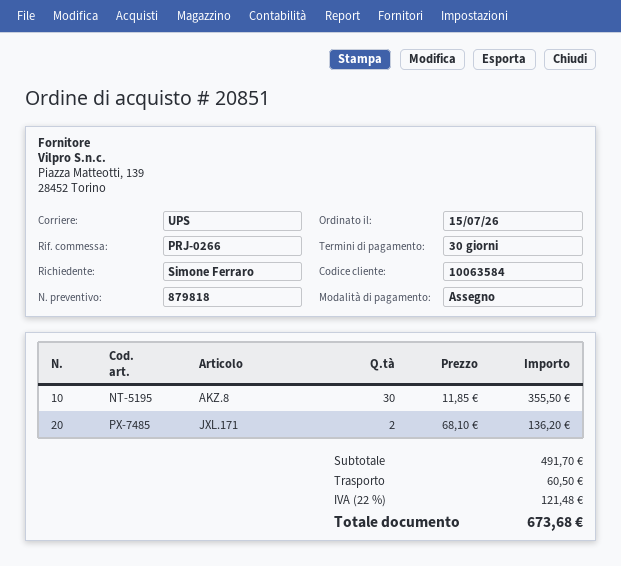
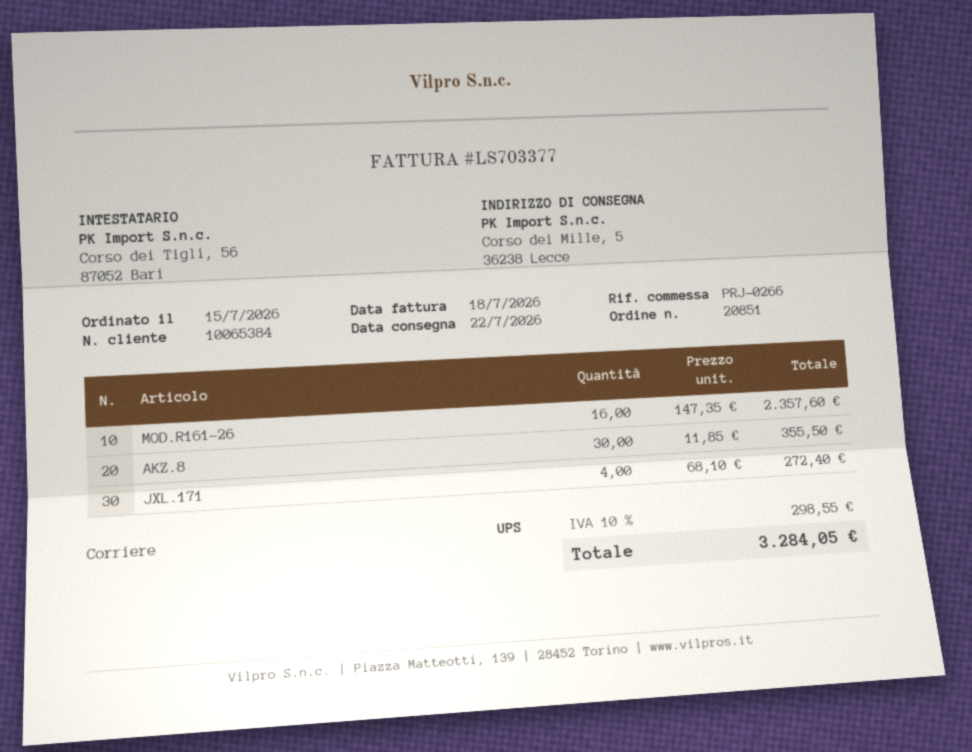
customer number: 10063584 -> 10065384
JXL.171: 2 x 68.10 = 136.20 -> 4 x 68.10 = 272.40
MOD.R161-26: none -> 16 x 147.35 = 2357.60
shipping: 60.50 -> none
tax: 22% = 121.48 -> 10% = 298.55
total: 673.68 -> 3284.05

